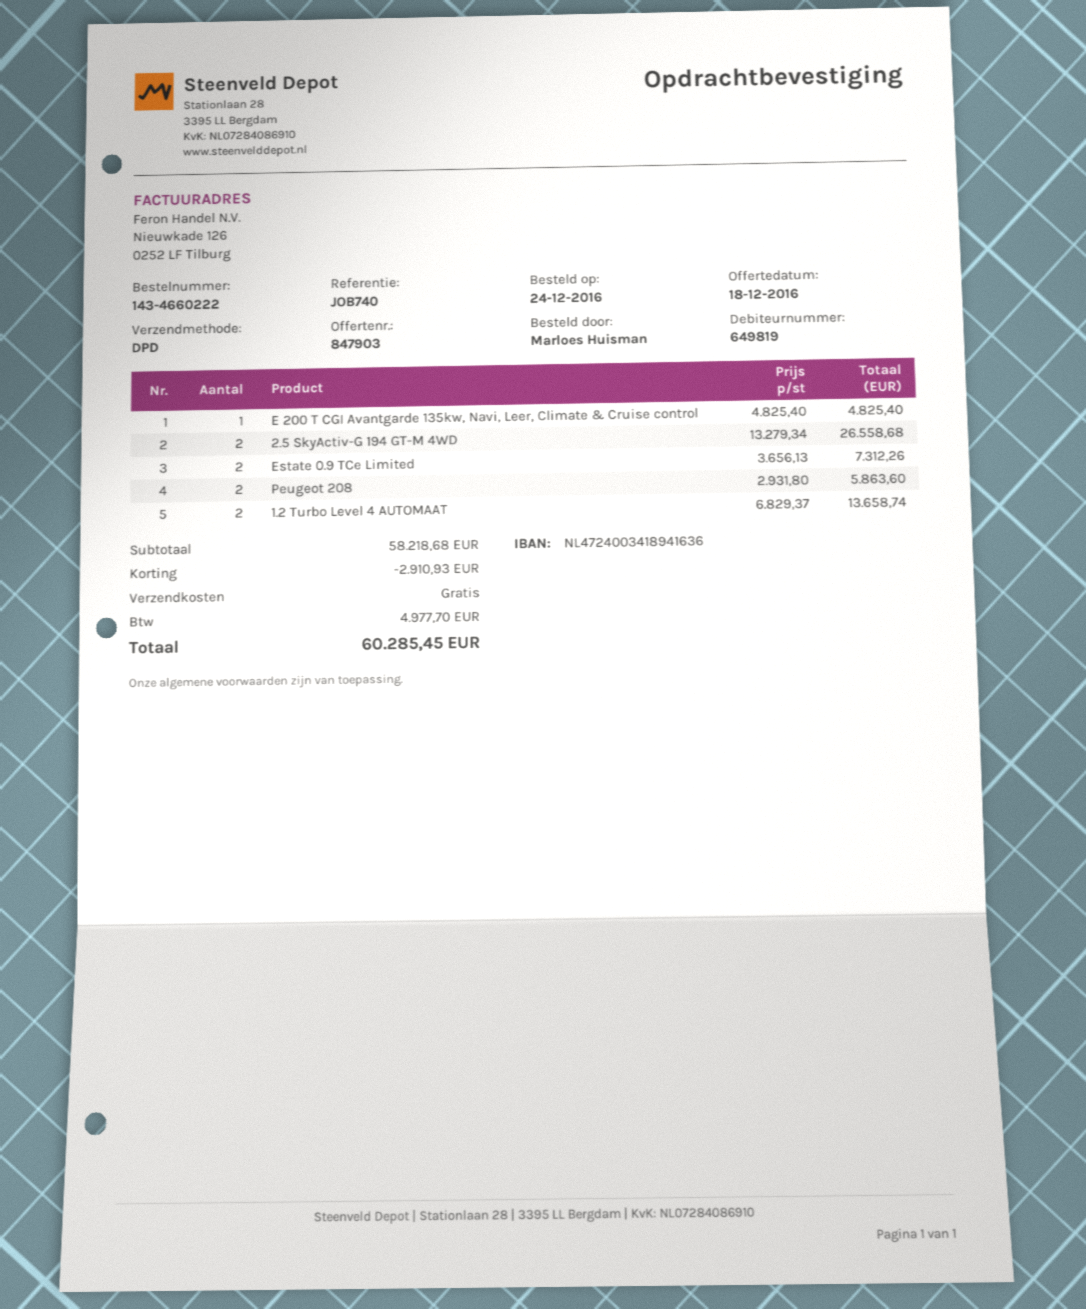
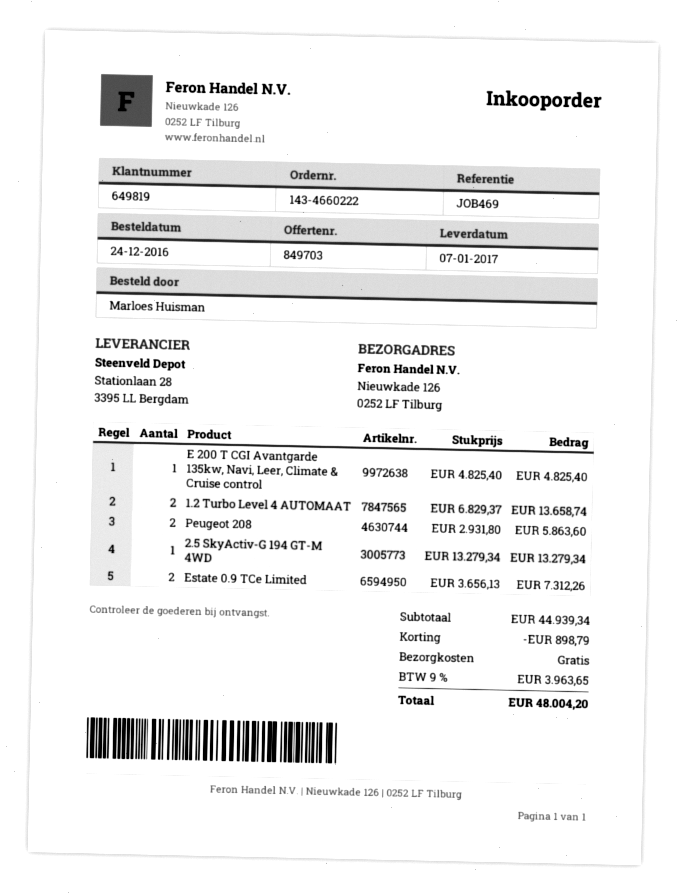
quote number: 847903 -> 849703
reference: JOB740 -> JOB469
2.5 SkyActiv-G 194 GT-M 4WD: 2 x 13279.34 = 26558.68 -> 1 x 13279.34 = 13279.34
subtotal: 58218.68 -> 44939.34
discount: 2910.93 -> 898.79
tax: 4977.70 -> 3963.65
total: 60285.45 -> 48004.20

